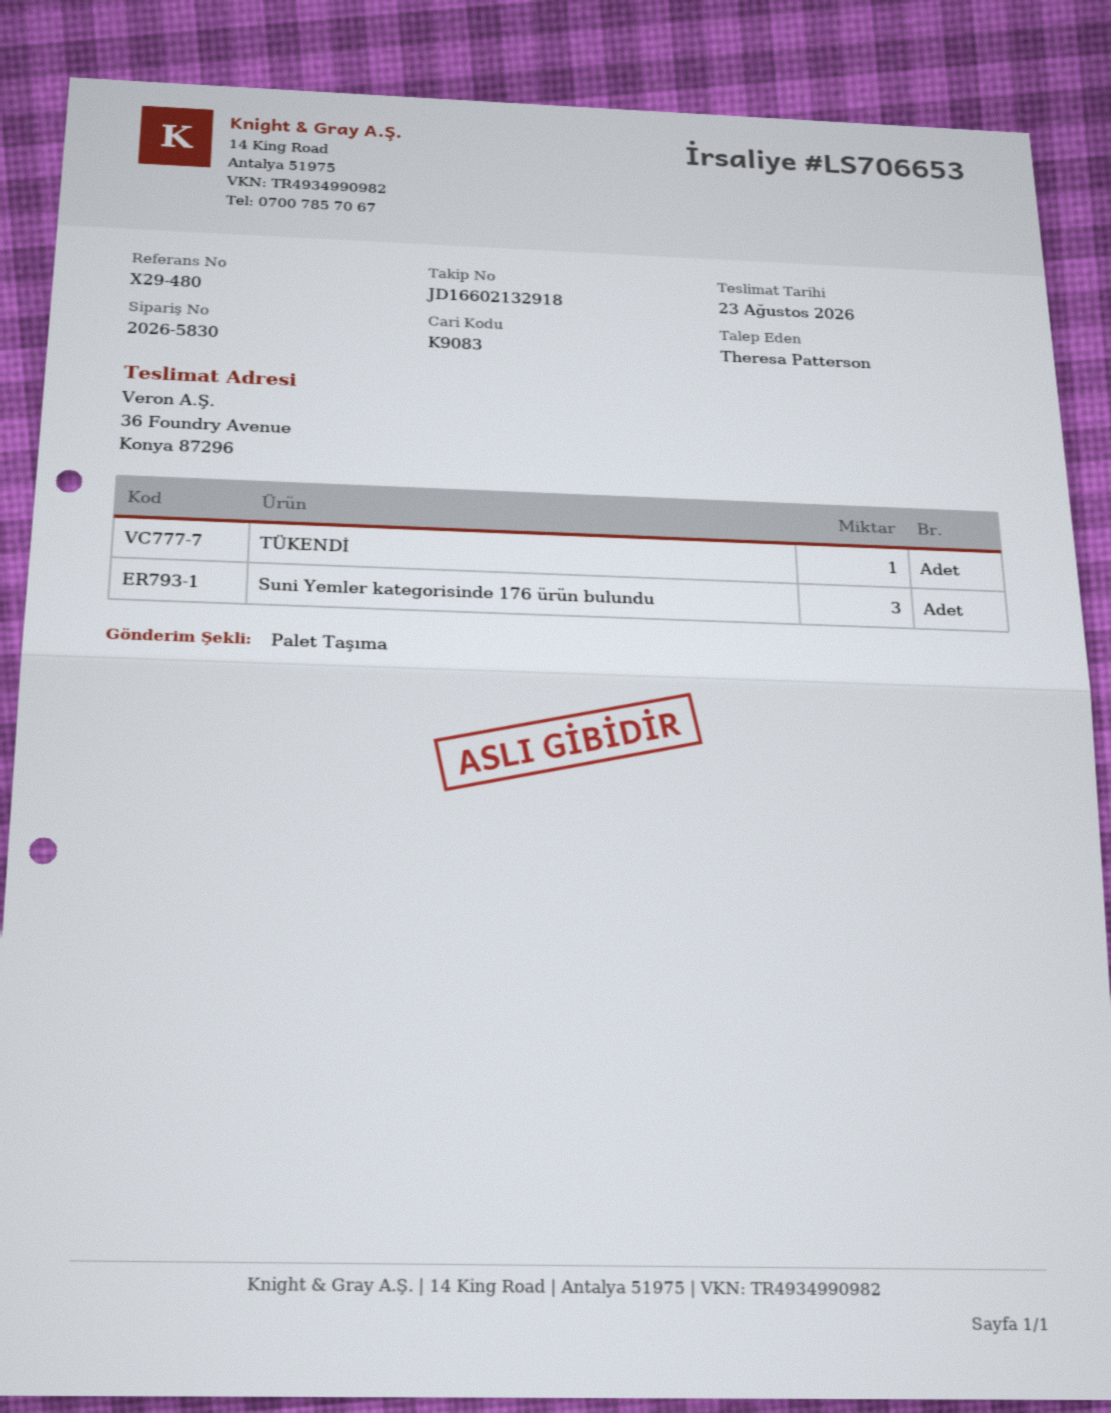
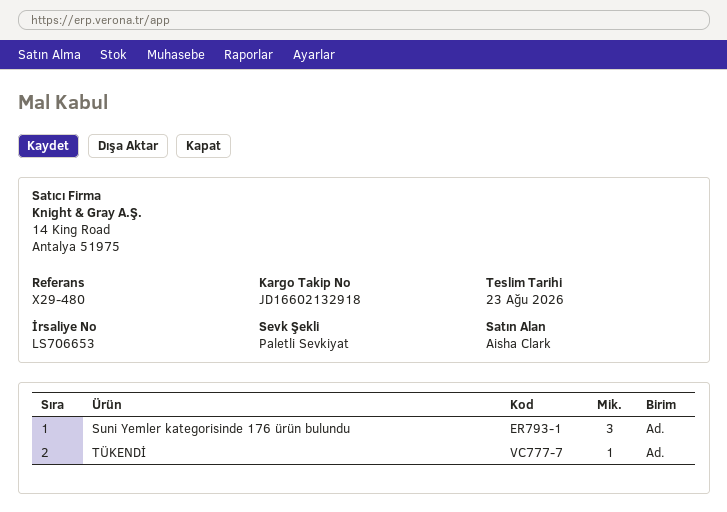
ordered by: Theresa Patterson -> Aisha Clark

